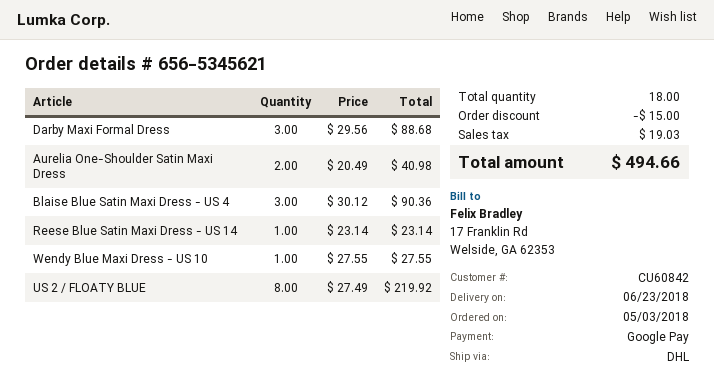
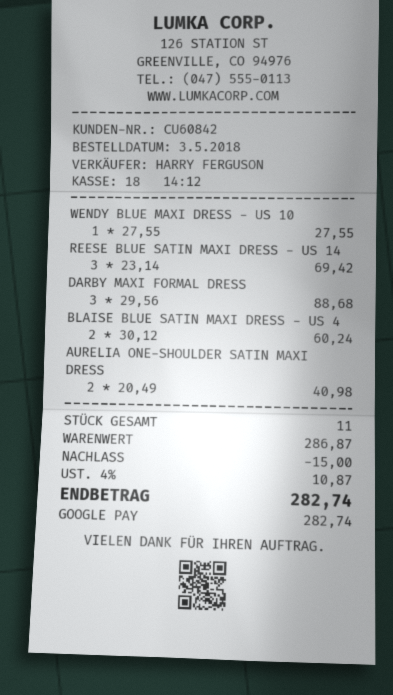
Blaise Blue Satin Maxi Dress - US 4: 3 x 30.12 = 90.36 -> 2 x 30.12 = 60.24
Reese Blue Satin Maxi Dress - US 14: 1 x 23.14 = 23.14 -> 3 x 23.14 = 69.42
US 2 / FLOATY BLUE: 8 x 27.49 = 219.92 -> none
total quantity: 18 -> 11
tax: 19.03 -> 10.87
total: 494.66 -> 282.74

